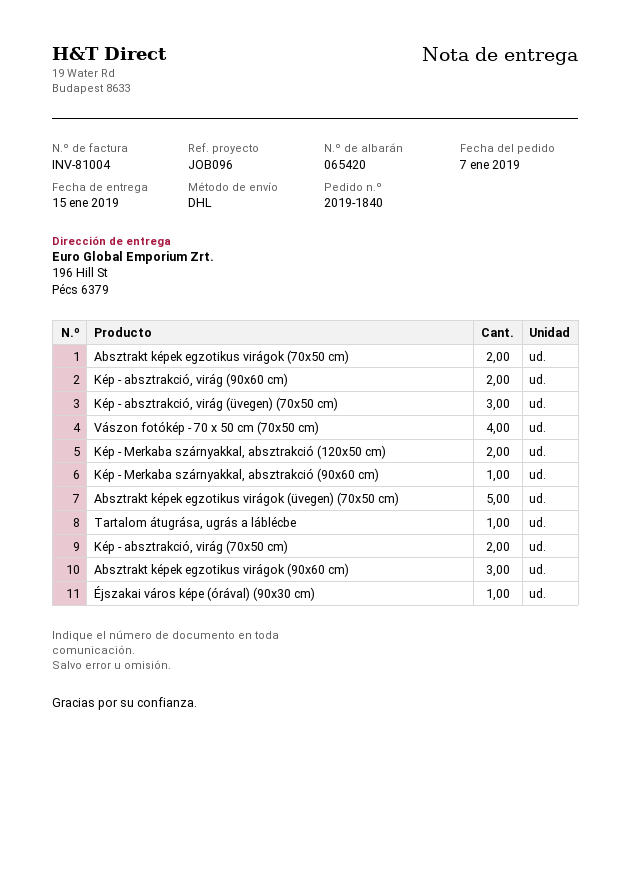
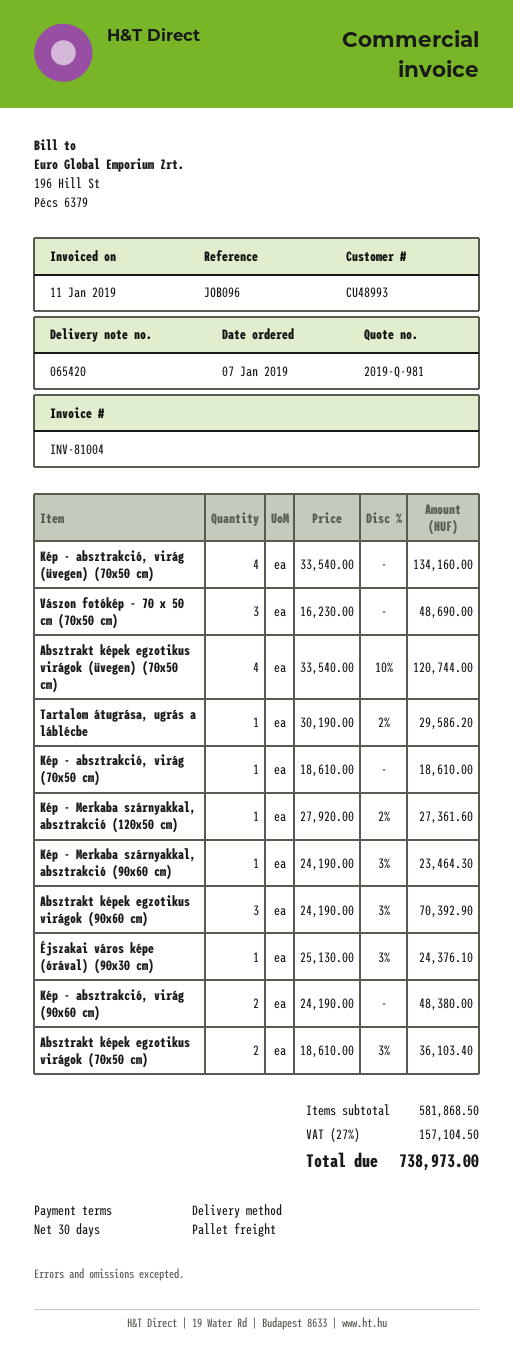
shipping method: DHL -> pallet freight
Kép - absztrakció, virág (üvegen) (70x50 cm): 3 -> 4
Vászon fotókép - 70 x 50 cm (70x50 cm): 4 -> 3
Kép - Merkaba szárnyakkal, absztrakció (120x50 cm): 2 -> 1
Absztrakt képek egzotikus virágok (üvegen) (70x50 cm): 5 -> 4
Kép - absztrakció, virág (70x50 cm): 2 -> 1

